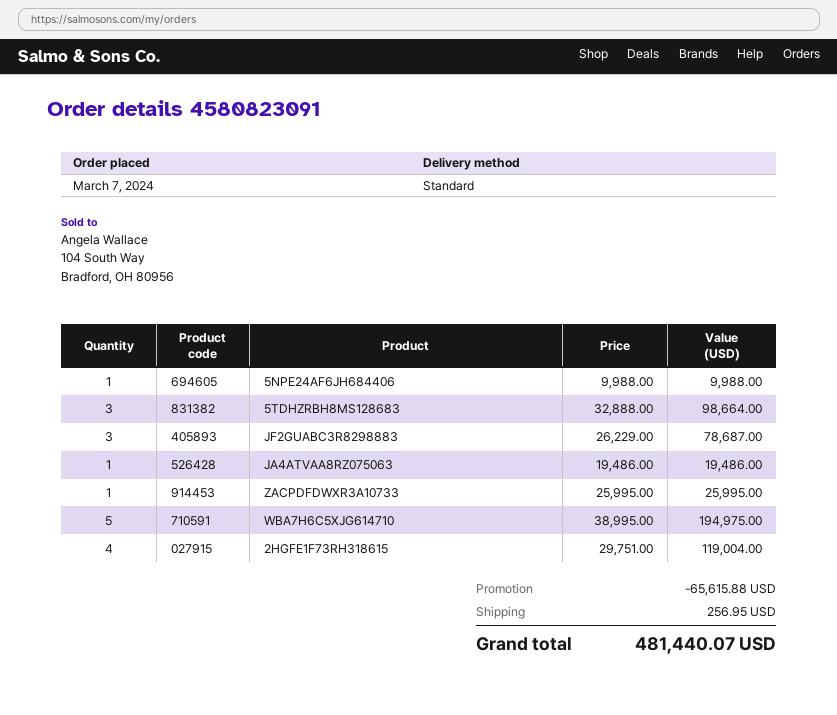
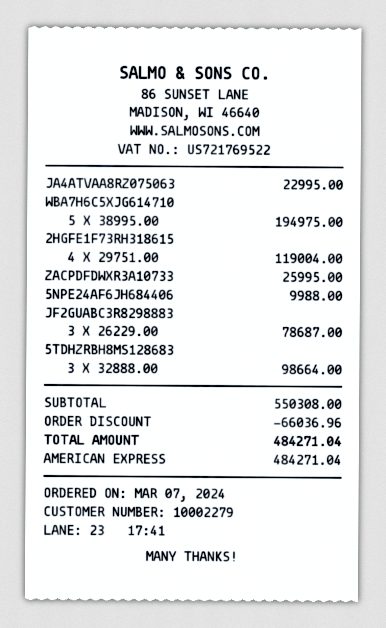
JA4ATVAA8RZ075063: 1 x 19486.00 = 19486.00 -> 1 x 22995.00 = 22995.00
discount: 65615.88 -> 66036.96
shipping: 256.95 -> none
total: 481440.07 -> 484271.04

